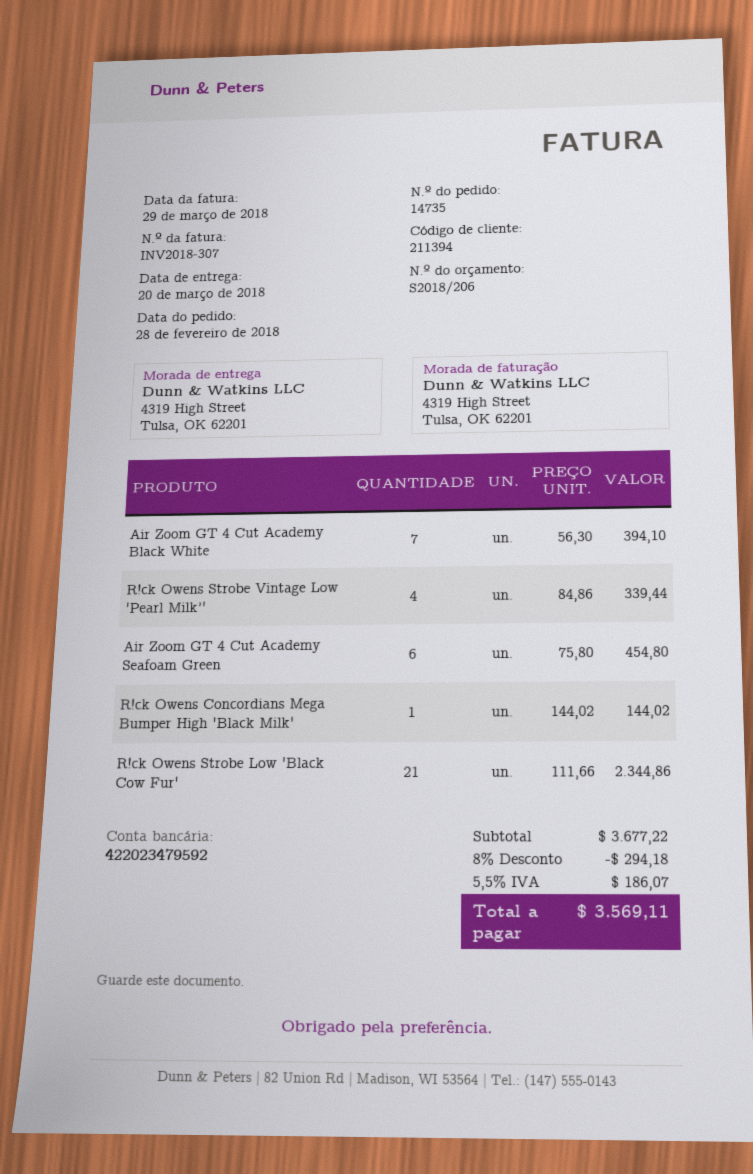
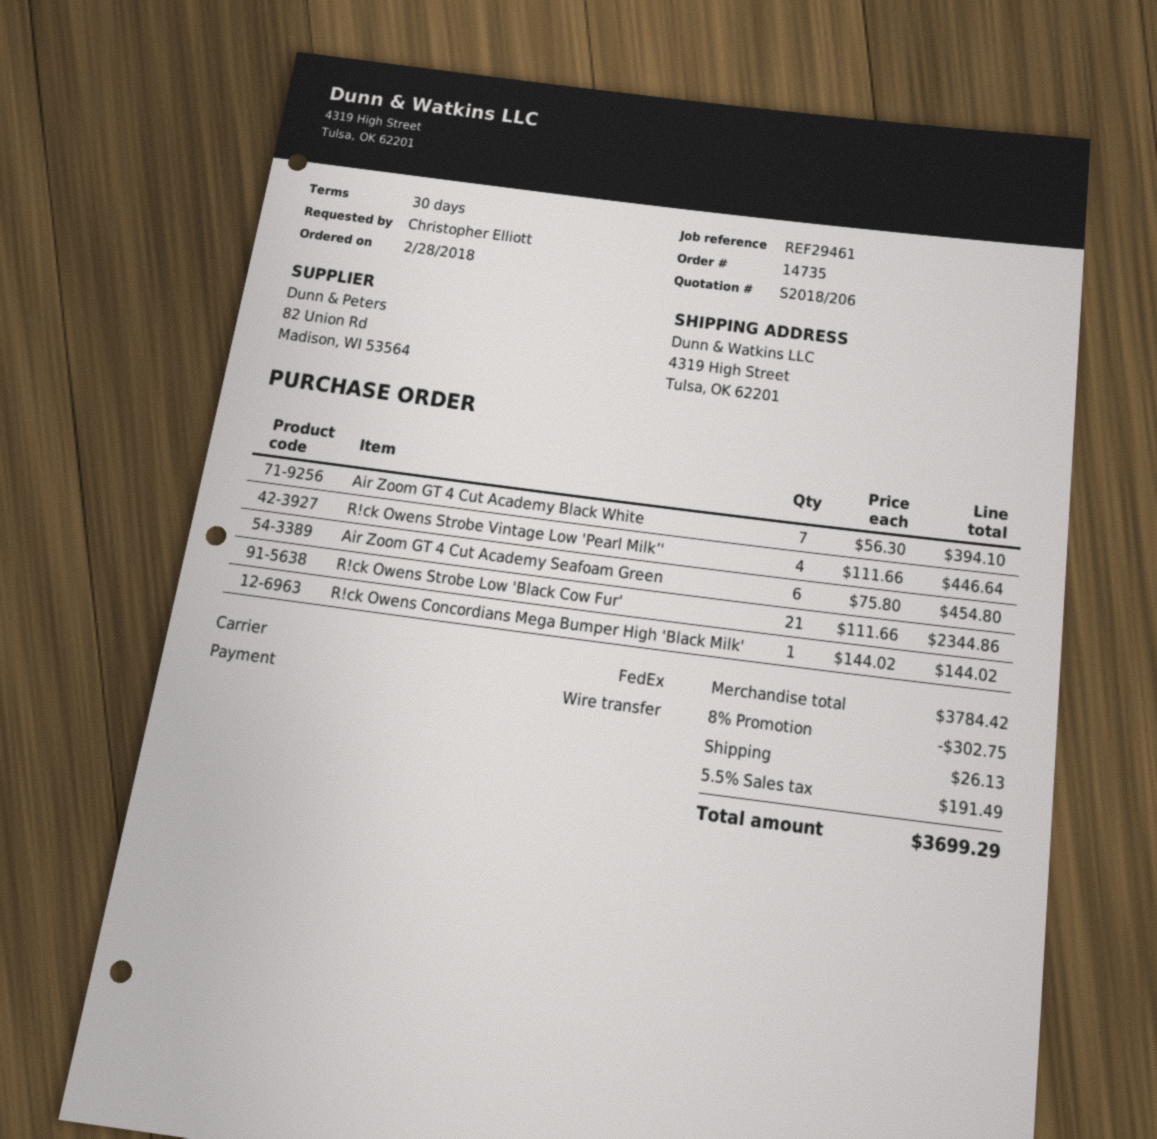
R!ck Owens Strobe Vintage Low 'Pearl Milk’': 4 x 84.86 = 339.44 -> 4 x 111.66 = 446.64
subtotal: 3677.22 -> 3784.42
discount: 8% = 294.18 -> 8% = 302.75
shipping: none -> 26.13
tax: 5.5% = 186.07 -> 5.5% = 191.49
total: 3569.11 -> 3699.29

